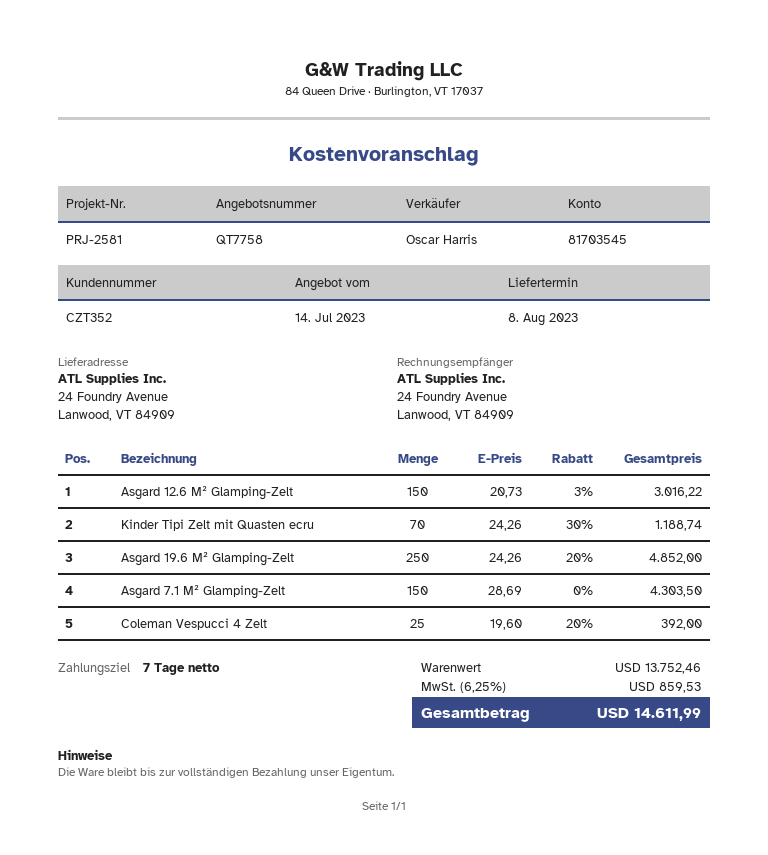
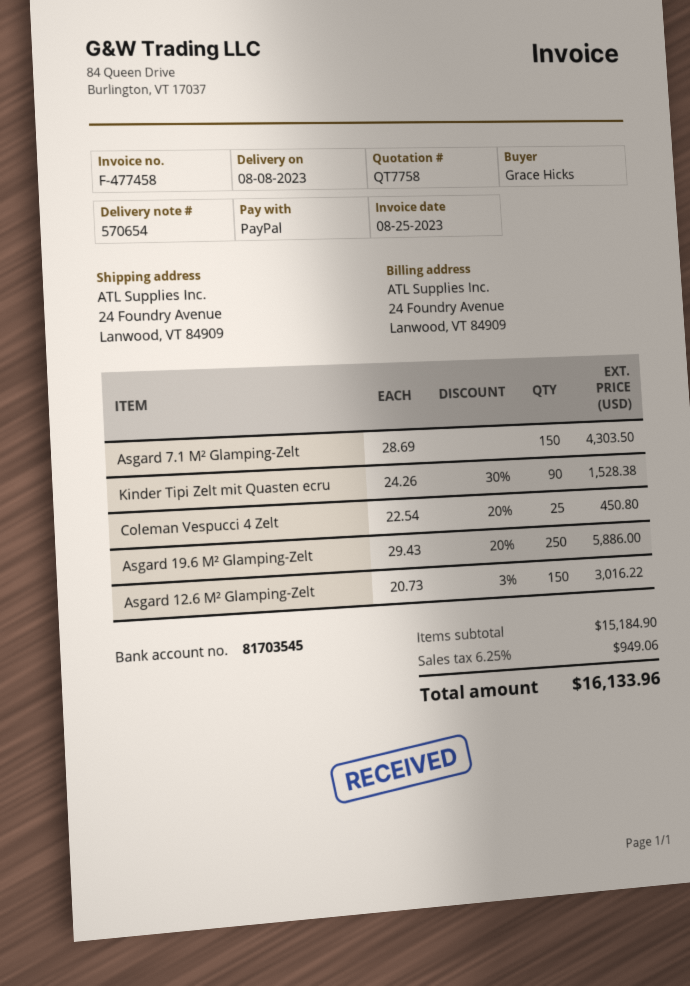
Kinder Tipi Zelt mit Quasten ecru: 70 x 24.26 - 30% = 1188.74 -> 90 x 24.26 - 30% = 1528.38
Asgard 19.6 M² Glamping-Zelt: 250 x 24.26 - 20% = 4852.00 -> 250 x 29.43 - 20% = 5886.00
Coleman Vespucci 4 Zelt: 25 x 19.60 - 20% = 392.00 -> 25 x 22.54 - 20% = 450.80
subtotal: 13752.46 -> 15184.90
tax: 6.25% = 859.53 -> 6.25% = 949.06
total: 14611.99 -> 16133.96

